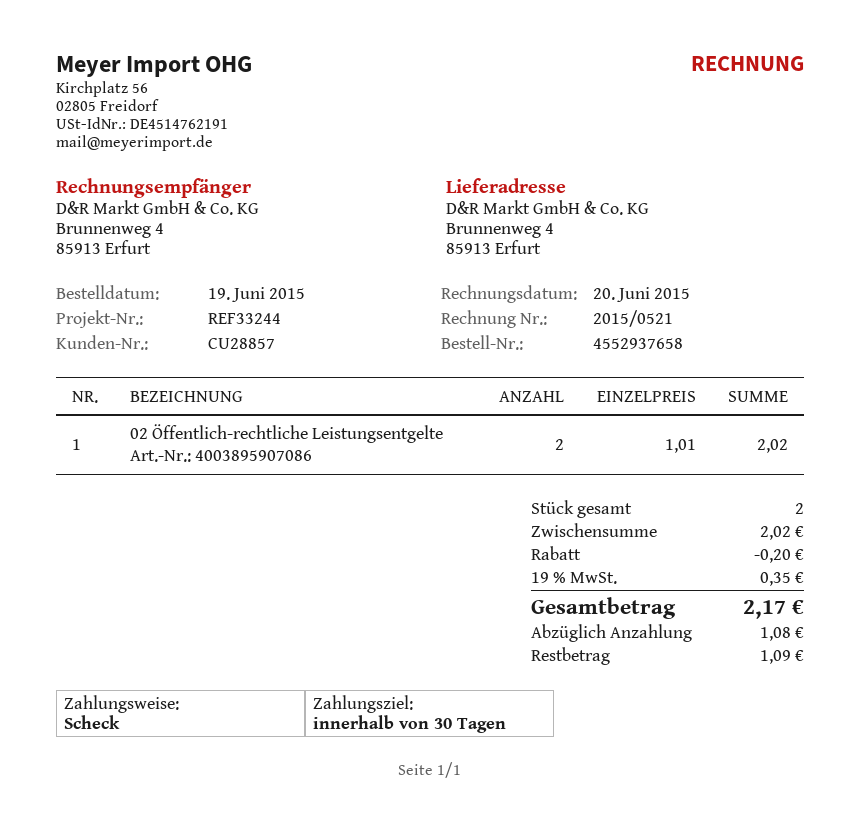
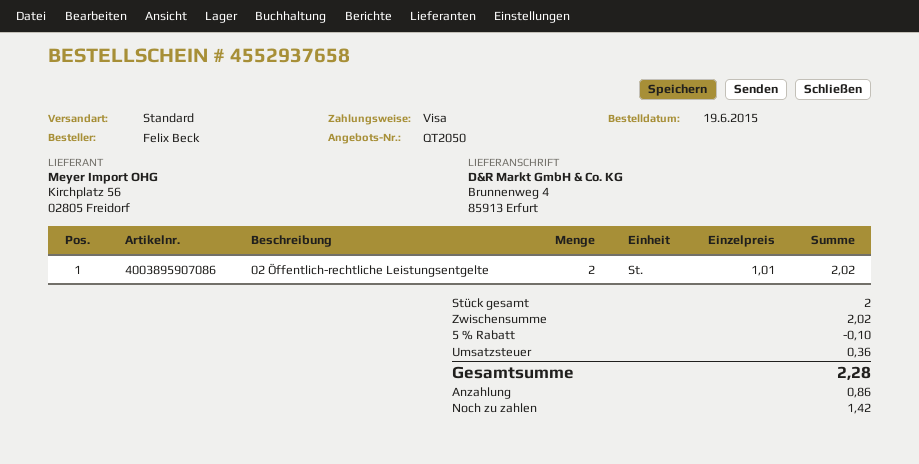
payment method: cheque -> Visa
discount: 0.20 -> 0.10
tax: 0.35 -> 0.36
total: 2.17 -> 2.28
deposit: 1.08 -> 0.86
balance: 1.09 -> 1.42

